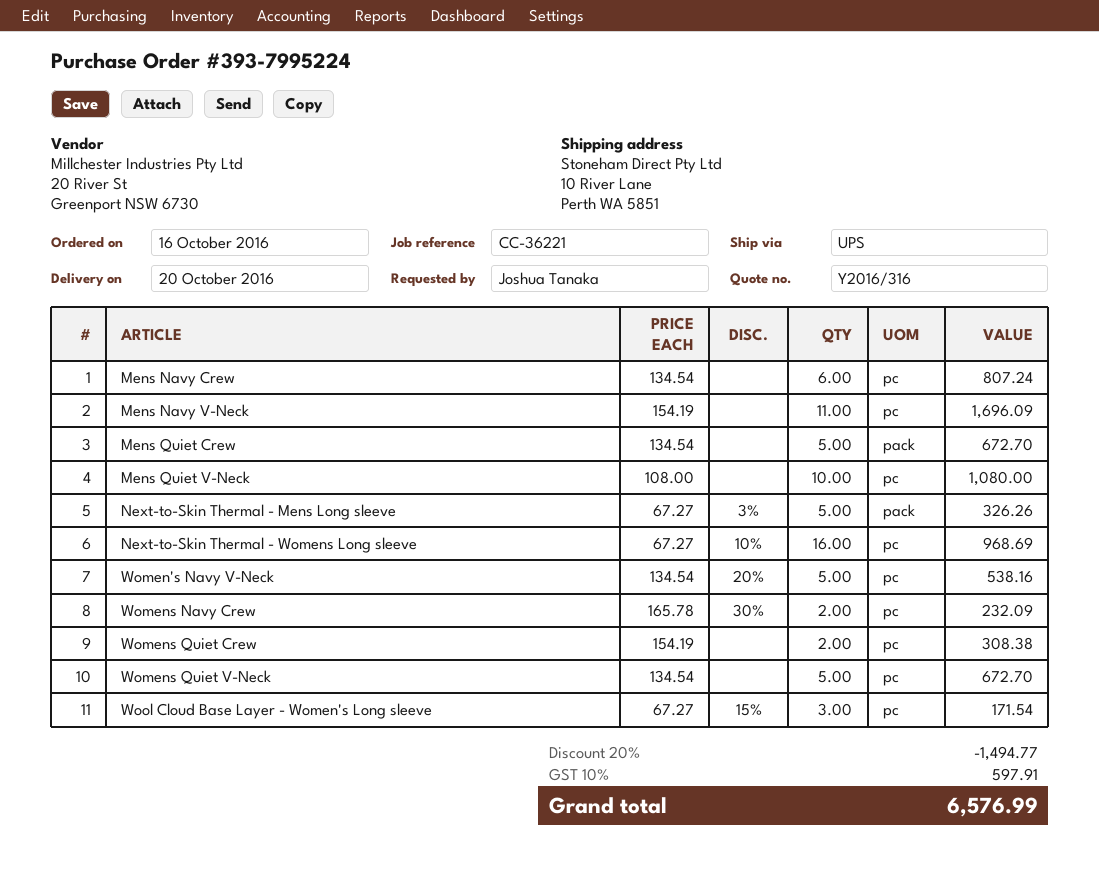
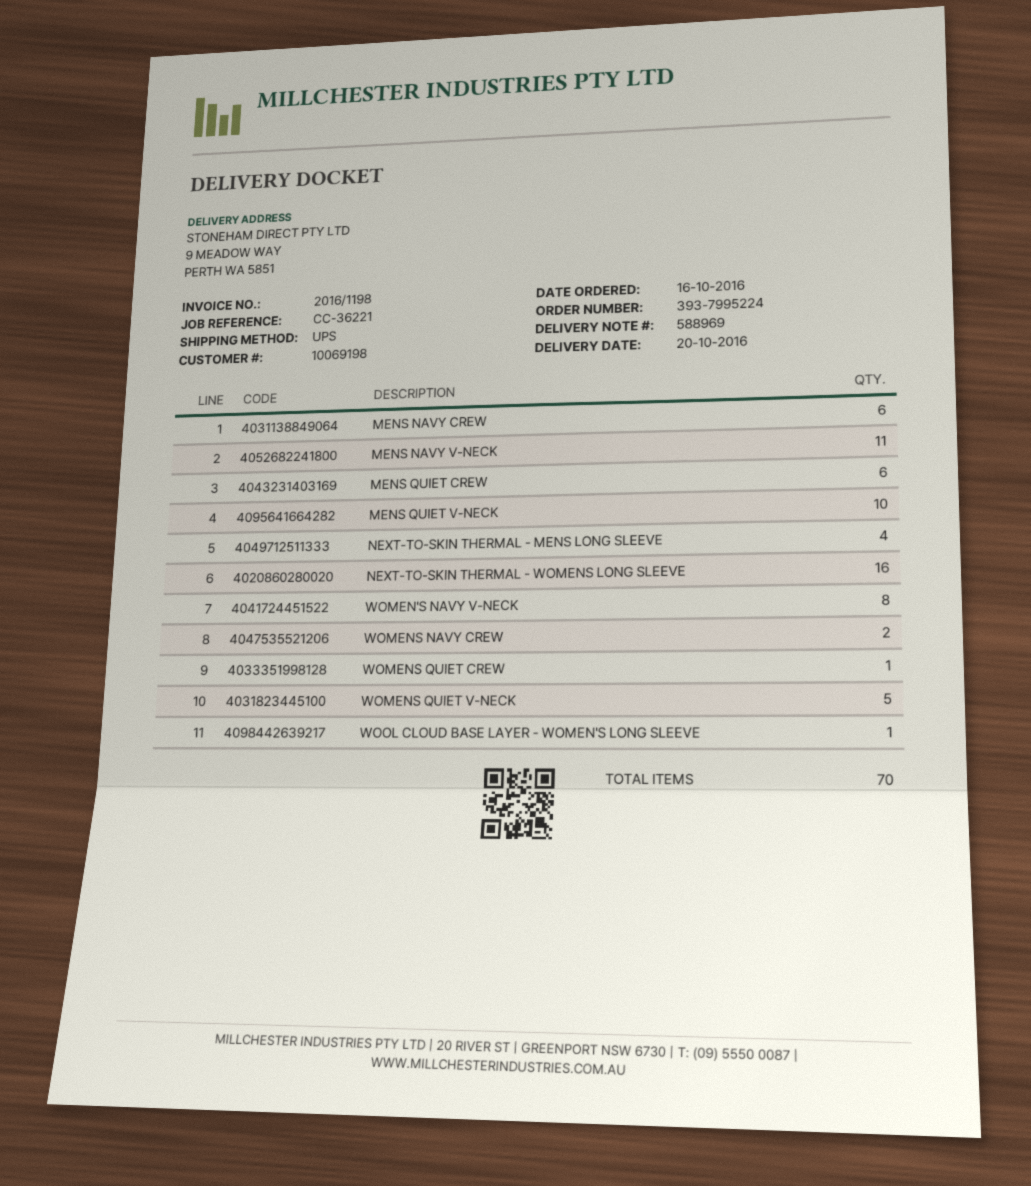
ship to: 10 River Lane, Perth WA 5851 -> 9 MEADOW WAY, PERTH WA 5851
Mens Quiet Crew: 5 -> 6
Next-to-Skin Thermal - Mens Long sleeve: 5 -> 4
Women's Navy V-Neck: 5 -> 8
Womens Quiet Crew: 2 -> 1
Wool Cloud Base Layer - Women's Long sleeve: 3 -> 1

